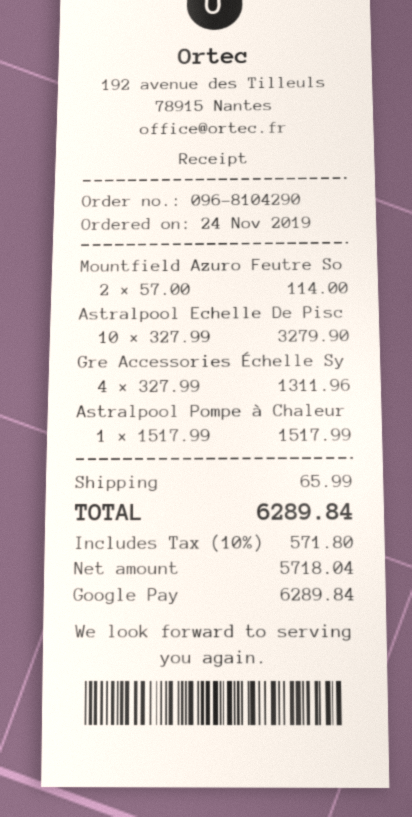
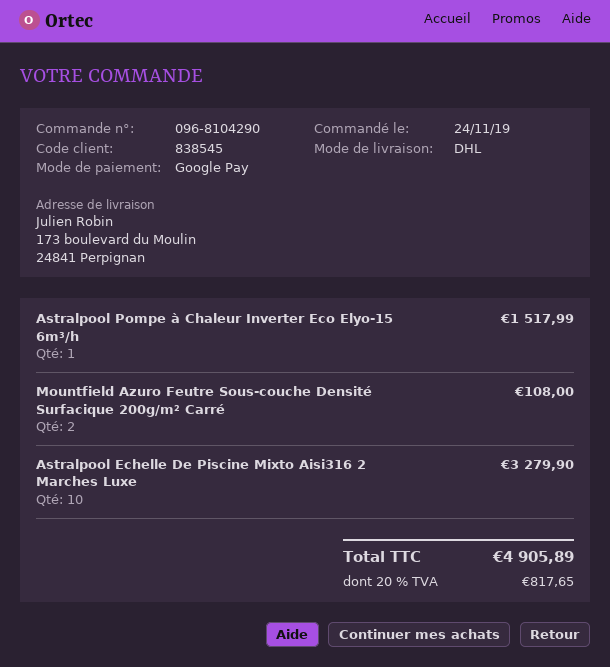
Mountfield Azuro Feutre So: 2 for 114.00 -> 2 for 108.00
Gre Accessories Échelle Sy: 4 for 1311.96 -> none
shipping: 65.99 -> none
tax: 10% = 571.80 -> 20% = 817.65
total: 6289.84 -> 4905.89

